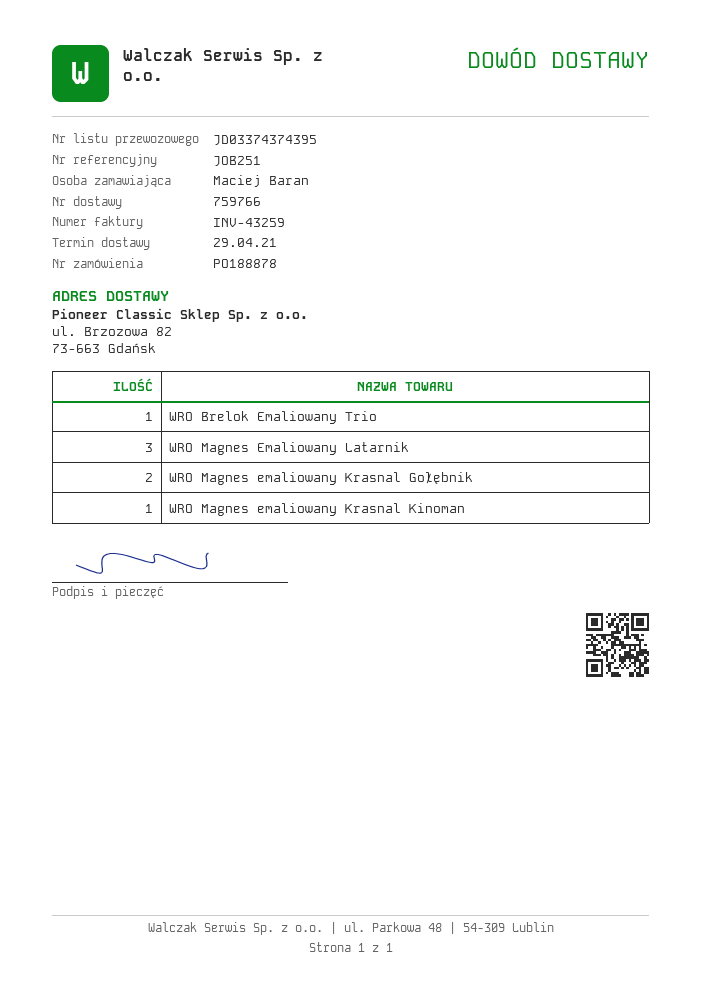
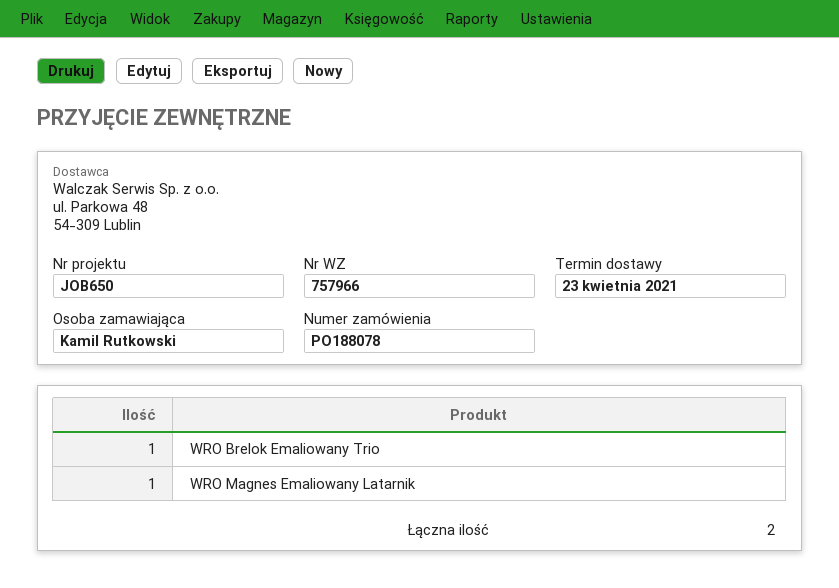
order number: PO188878 -> PO188078
delivery note number: 759766 -> 757966
delivery date: 2021-04-29 -> 2021-04-23
reference: JOB251 -> JOB650
ordered by: Maciej Baran -> Kamil Rutkowski
WRO Magnes Emaliowany Latarnik: 3 -> 1
WRO Magnes emaliowany Krasnal Gołębnik: 2 -> none
WRO Magnes emaliowany Krasnal Kinoman: 1 -> none

